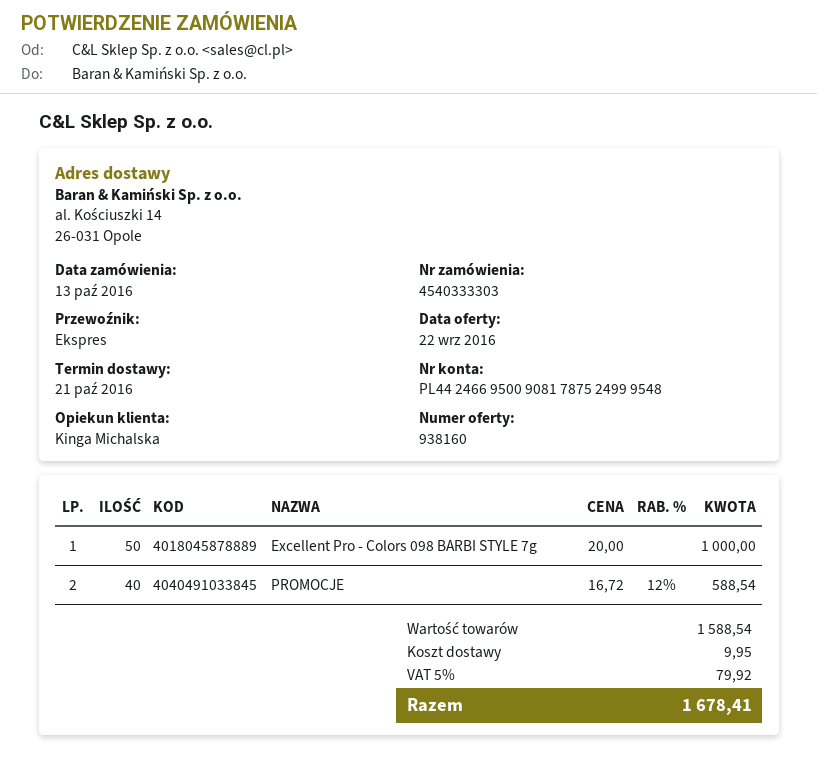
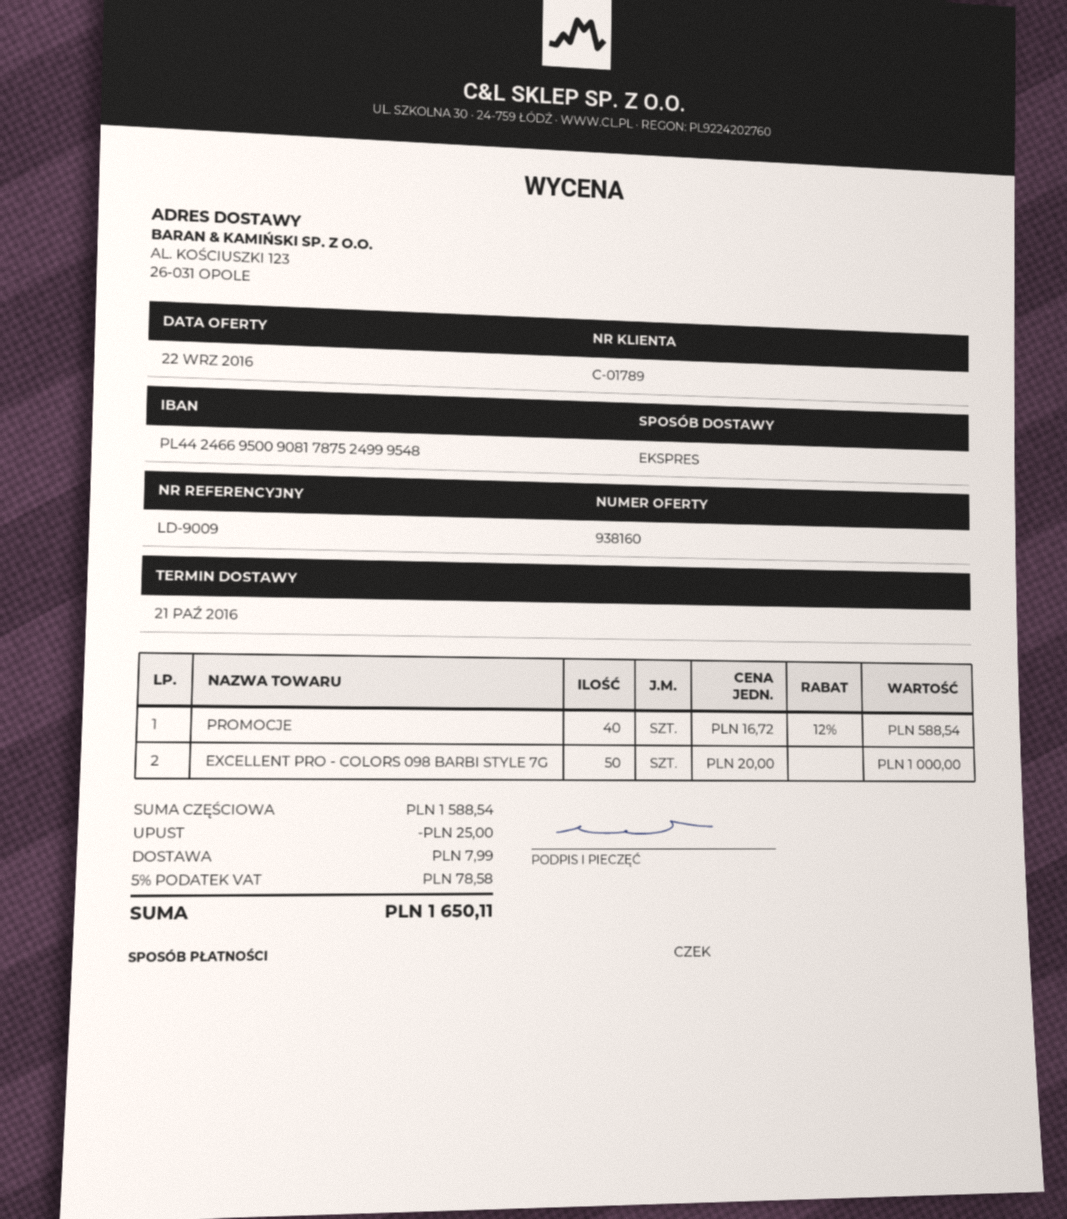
ship to: al. Kościuszki 14, 26-031 Opole -> AL. KOŚCIUSZKI 123, 26-031 OPOLE
discount: none -> 25.00
shipping: 9.95 -> 7.99
tax: 5% = 79.92 -> 5% = 78.58
total: 1678.41 -> 1650.11

